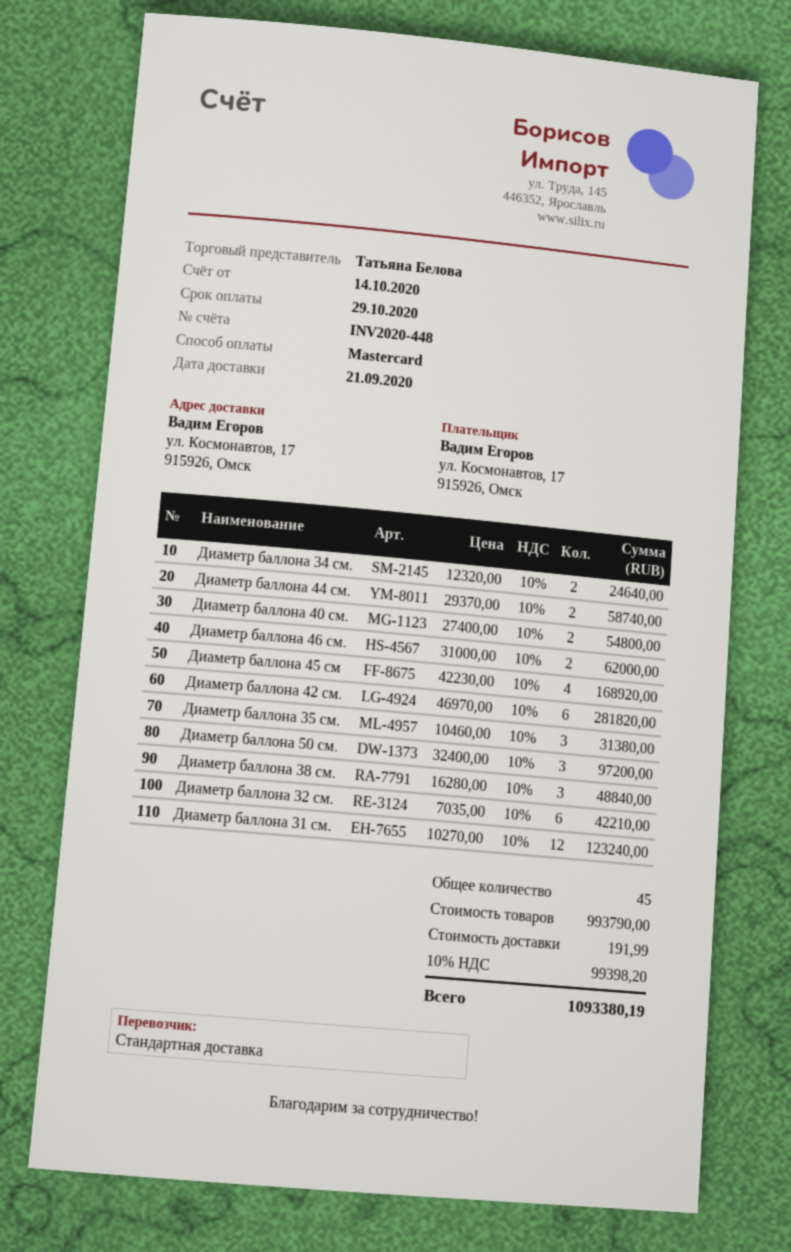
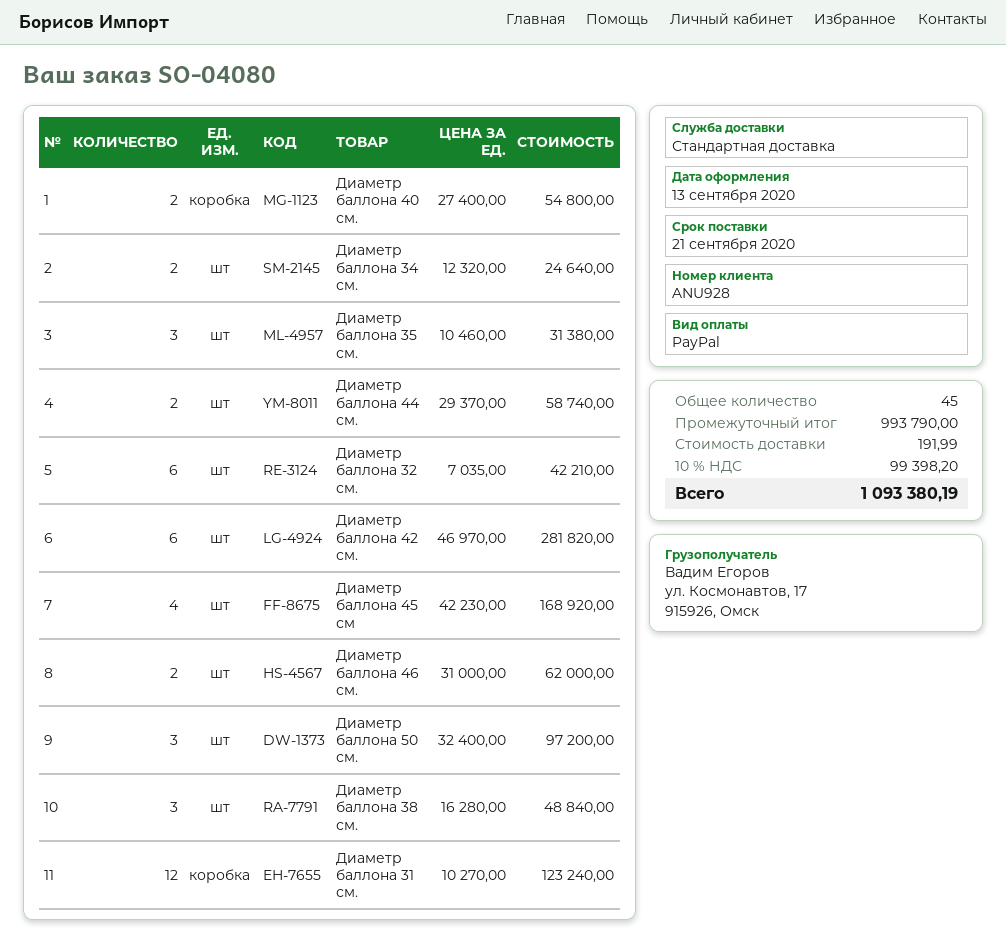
payment method: Mastercard -> PayPal

